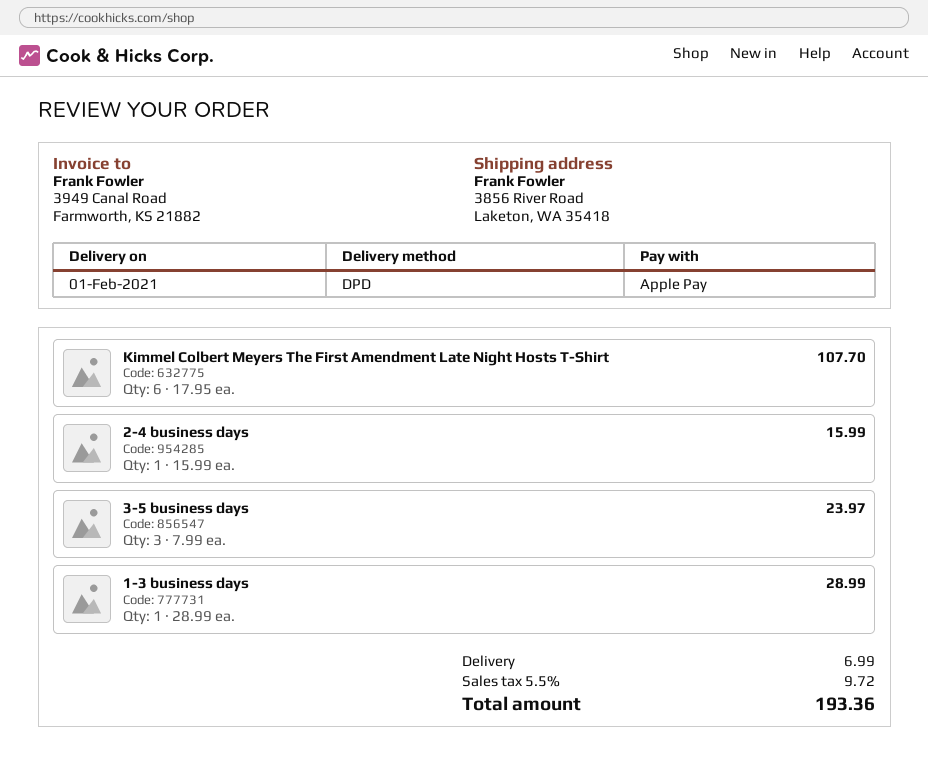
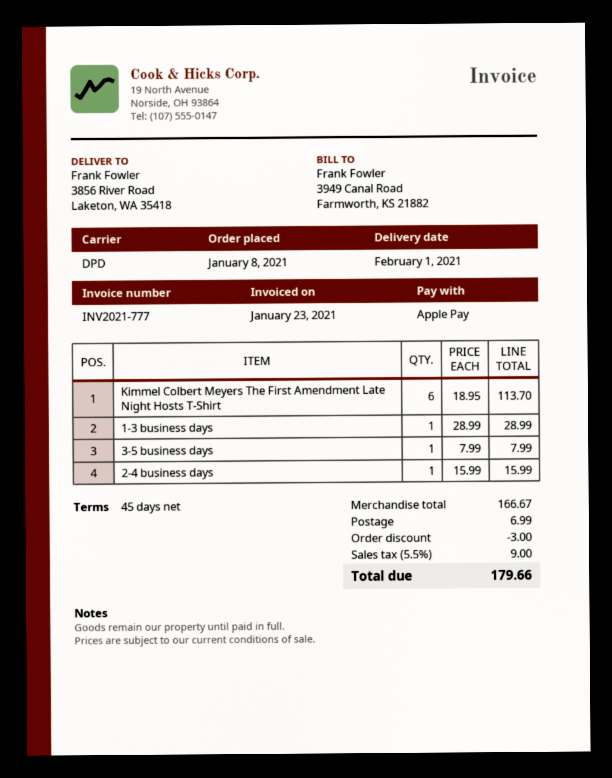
Kimmel Colbert Meyers The First Amendment Late Night Hosts T-Shirt: 6 x 17.95 = 107.70 -> 6 x 18.95 = 113.70
3-5 business days: 3 x 7.99 = 23.97 -> 1 x 7.99 = 7.99
discount: none -> 3.00
tax: 5.5% = 9.72 -> 5.5% = 9.00
total: 193.36 -> 179.66

